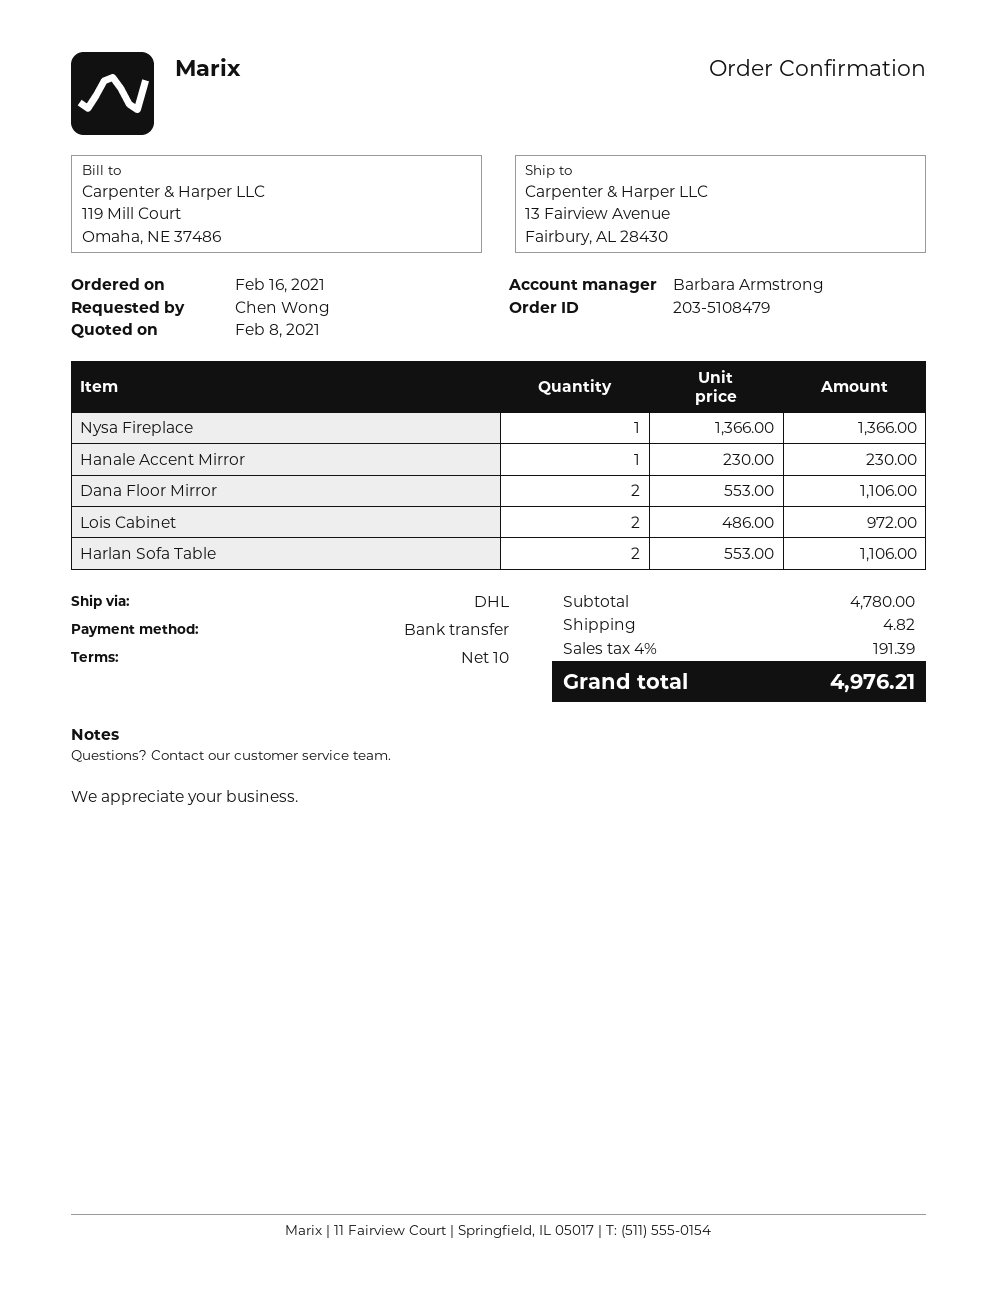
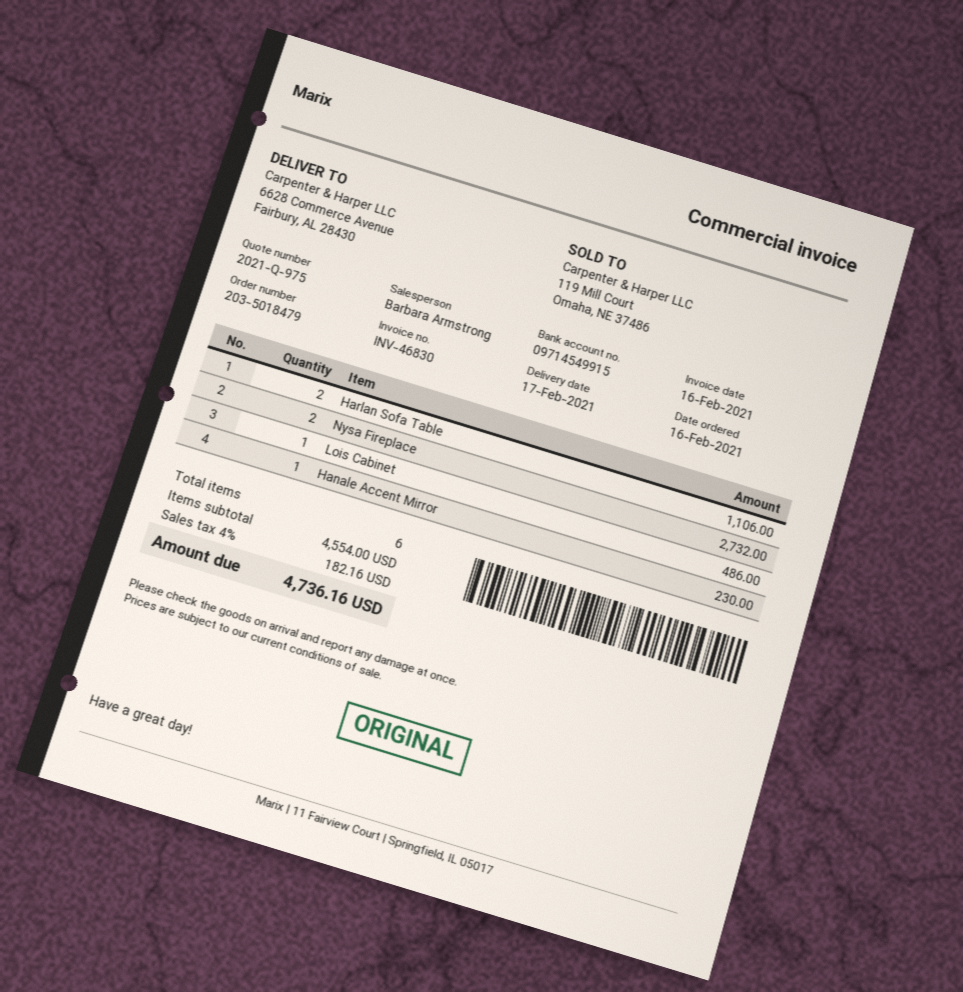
order number: 203-5108479 -> 203-5018479
ship to: 13 Fairview Avenue, Fairbury, AL 28430 -> 6628 Commerce Avenue, Fairbury, AL 28430
Nysa Fireplace: 1 for 1366.00 -> 2 for 2732.00
Dana Floor Mirror: 2 for 1106.00 -> none
Lois Cabinet: 2 for 972.00 -> 1 for 486.00
subtotal: 4780.00 -> 4554.00
shipping: 4.82 -> none
tax: 4% = 191.39 -> 4% = 182.16
total: 4976.21 -> 4736.16

